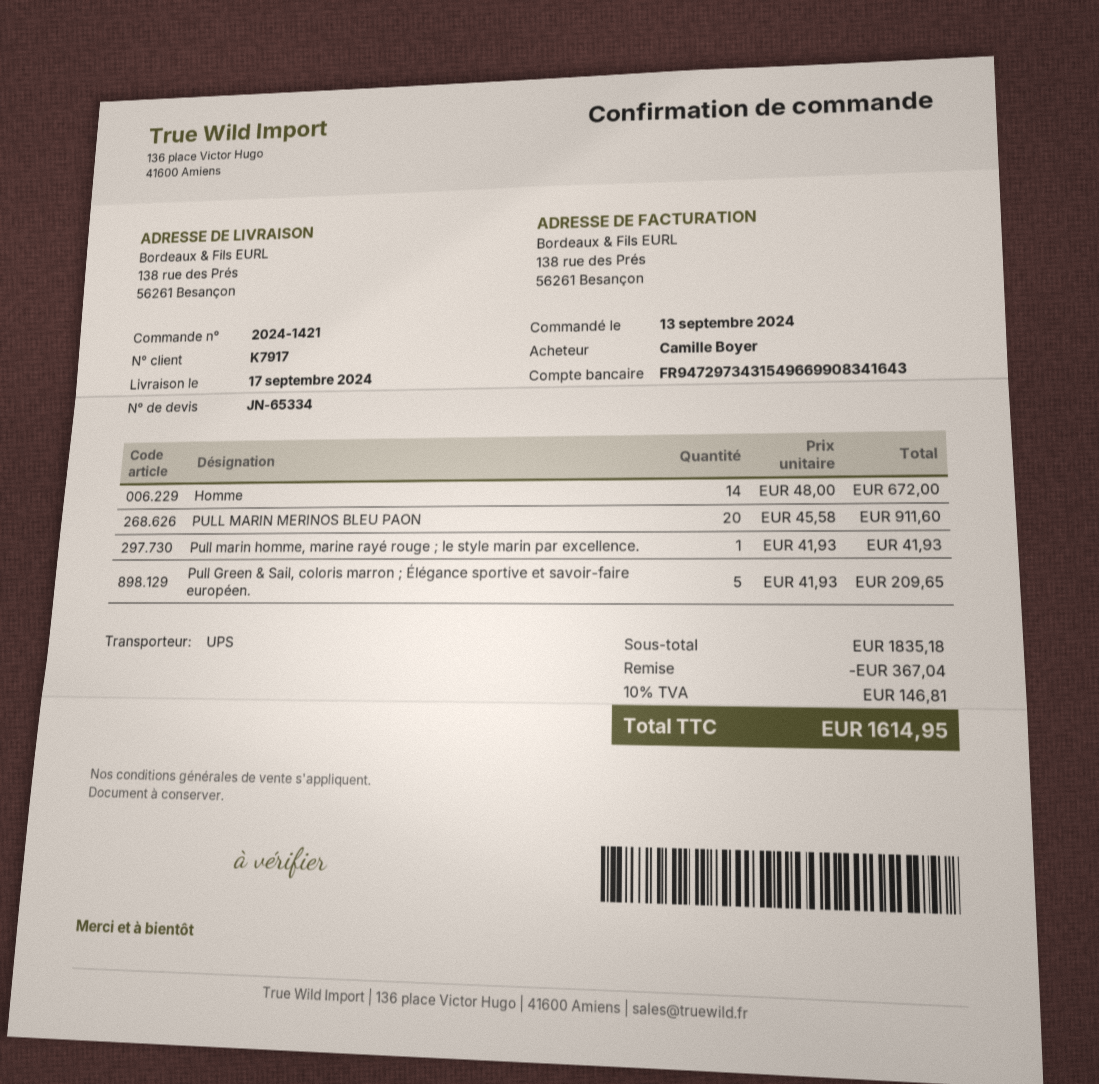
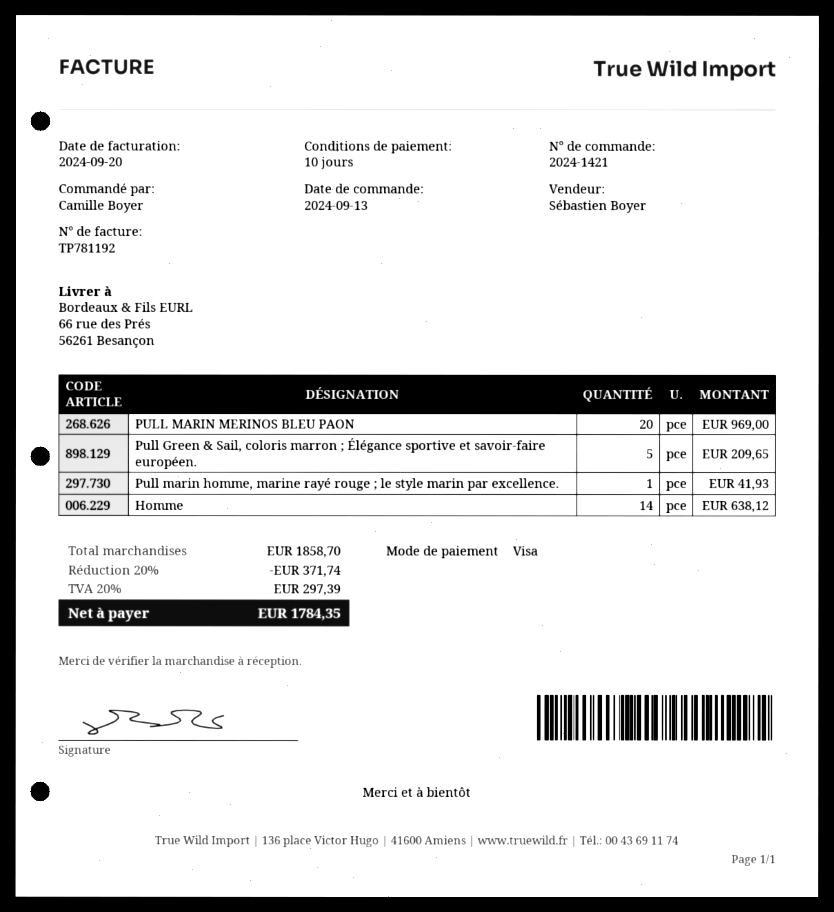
ship to: 138 rue des Prés, 56261 Besançon -> 66 rue des Prés, 56261 Besançon
Homme: 14 for 672.00 -> 14 for 638.12
PULL MARIN MERINOS BLEU PAON: 20 for 911.60 -> 20 for 969.00
subtotal: 1835.18 -> 1858.70
discount: 367.04 -> 371.74
tax: 10% = 146.81 -> 20% = 297.39
total: 1614.95 -> 1784.35

